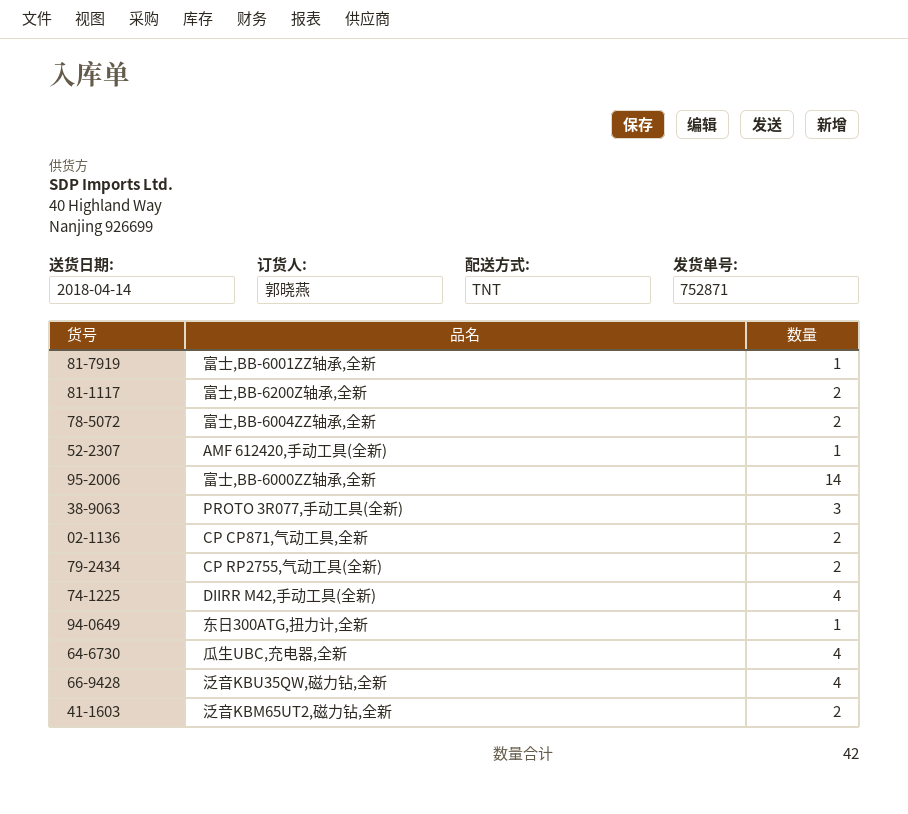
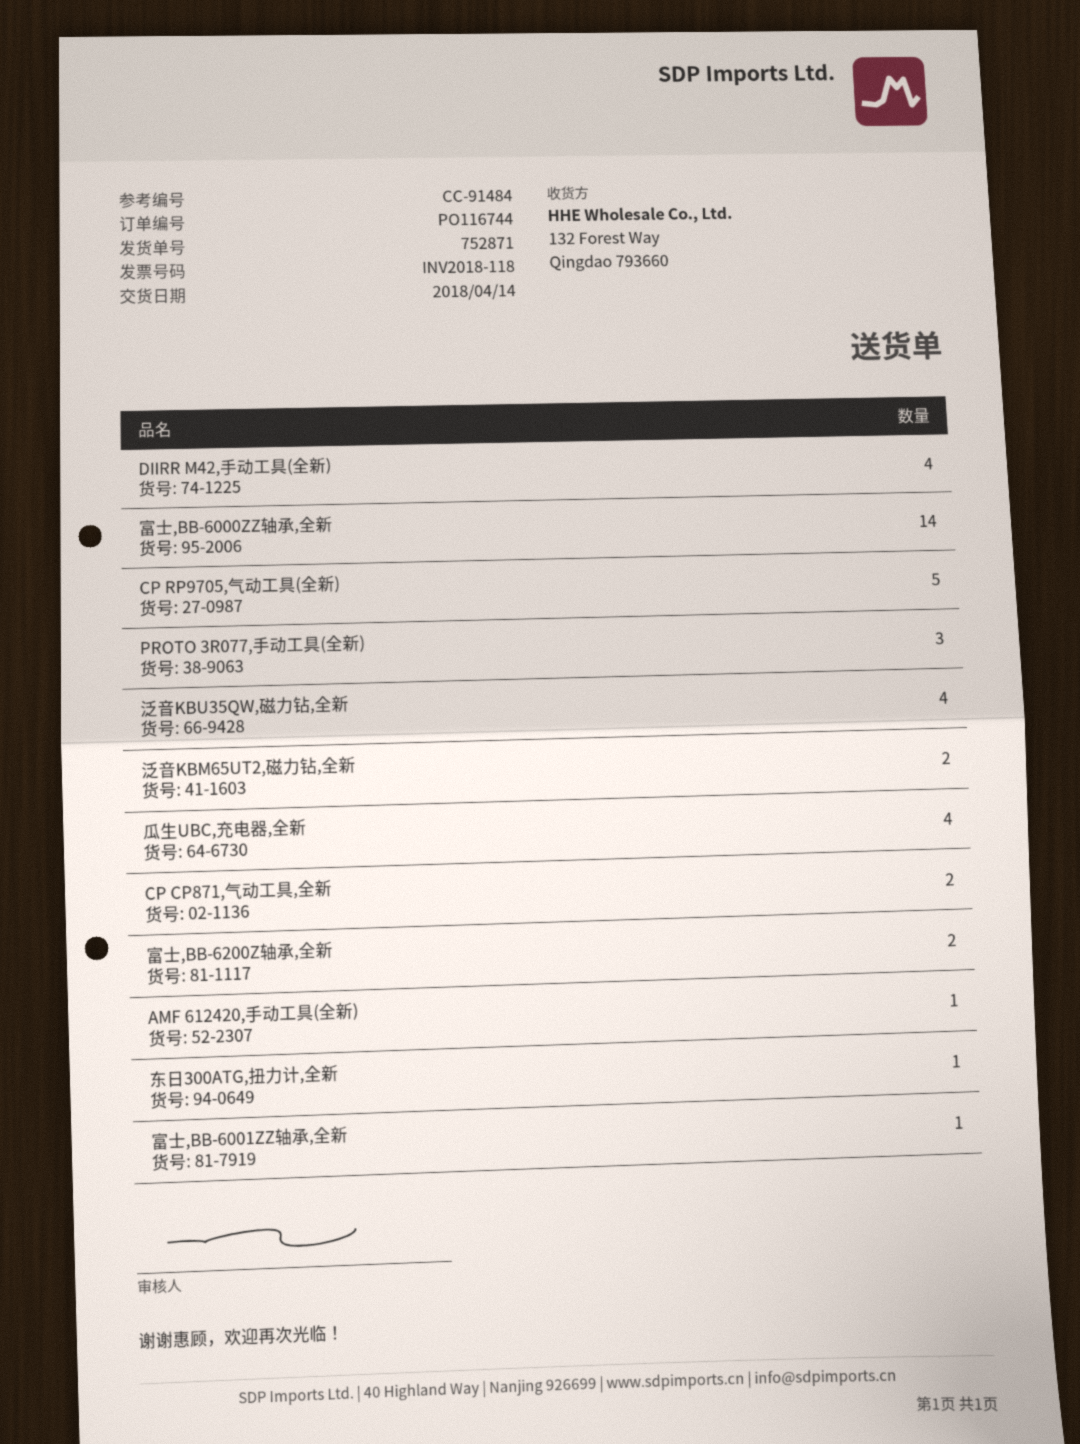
富士,BB-6004ZZ轴承,全新: 2 -> none
CP RP2755,气动工具(全新): 2 -> none
CP RP9705,气动工具(全新): none -> 5

